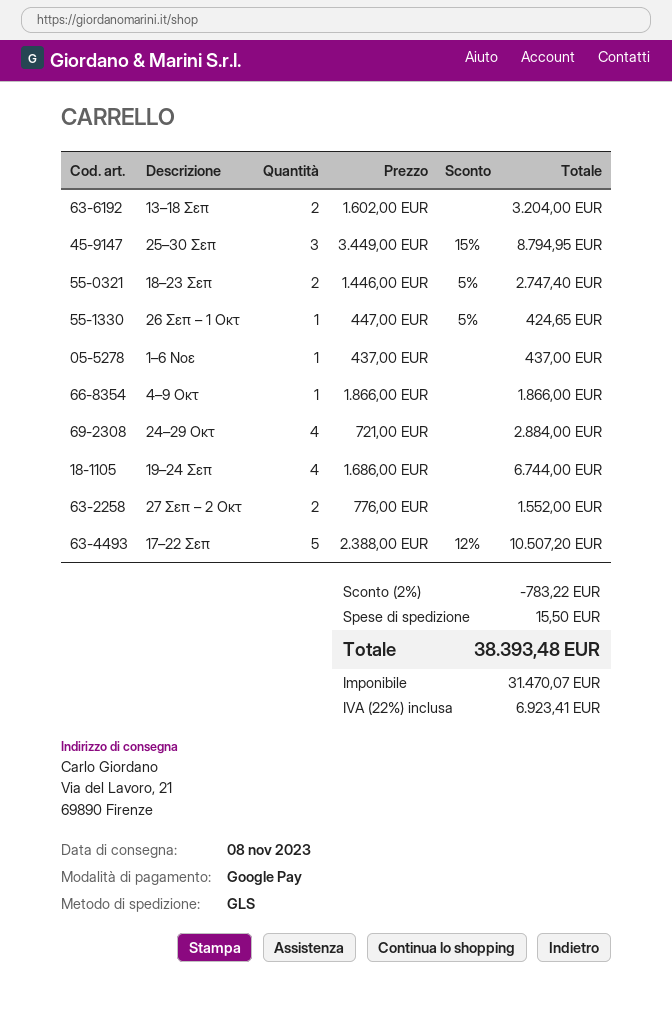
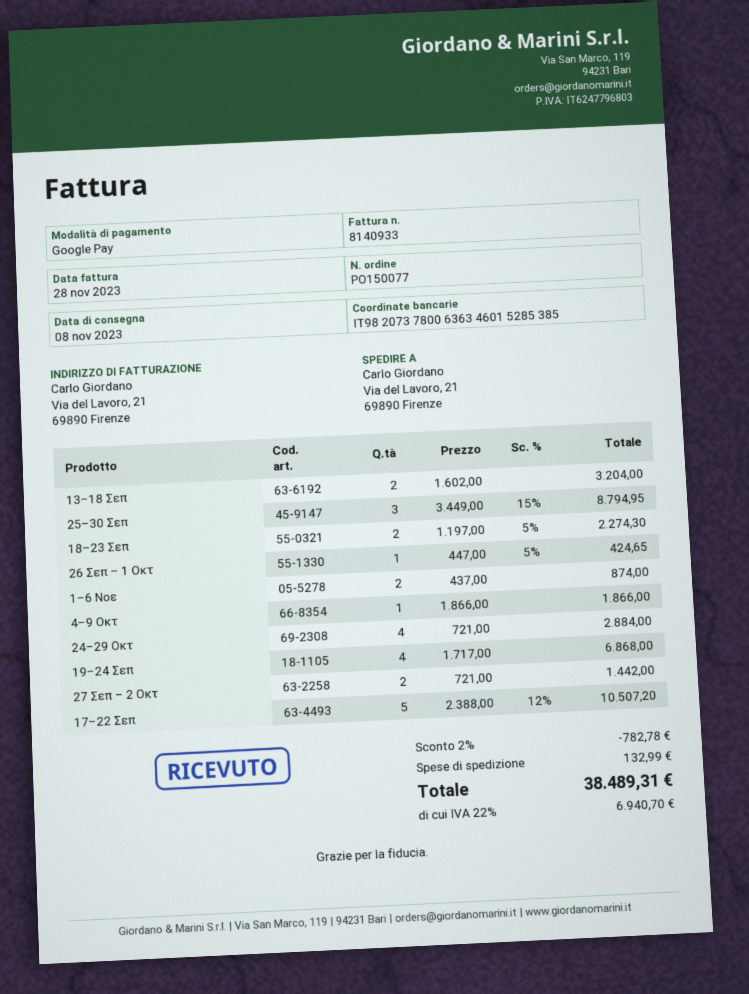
18–23 Σεπ: 2 x 1446.00 - 5% = 2747.40 -> 2 x 1197.00 - 5% = 2274.30
1–6 Νοε: 1 x 437.00 = 437.00 -> 2 x 437.00 = 874.00
19–24 Σεπ: 4 x 1686.00 = 6744.00 -> 4 x 1717.00 = 6868.00
27 Σεπ – 2 Οκτ: 2 x 776.00 = 1552.00 -> 2 x 721.00 = 1442.00
discount: 2% = 783.22 -> 2% = 782.78
shipping: 15.50 -> 132.99
tax: 22% = 6923.41 -> 22% = 6940.70
total: 38393.48 -> 38489.31

